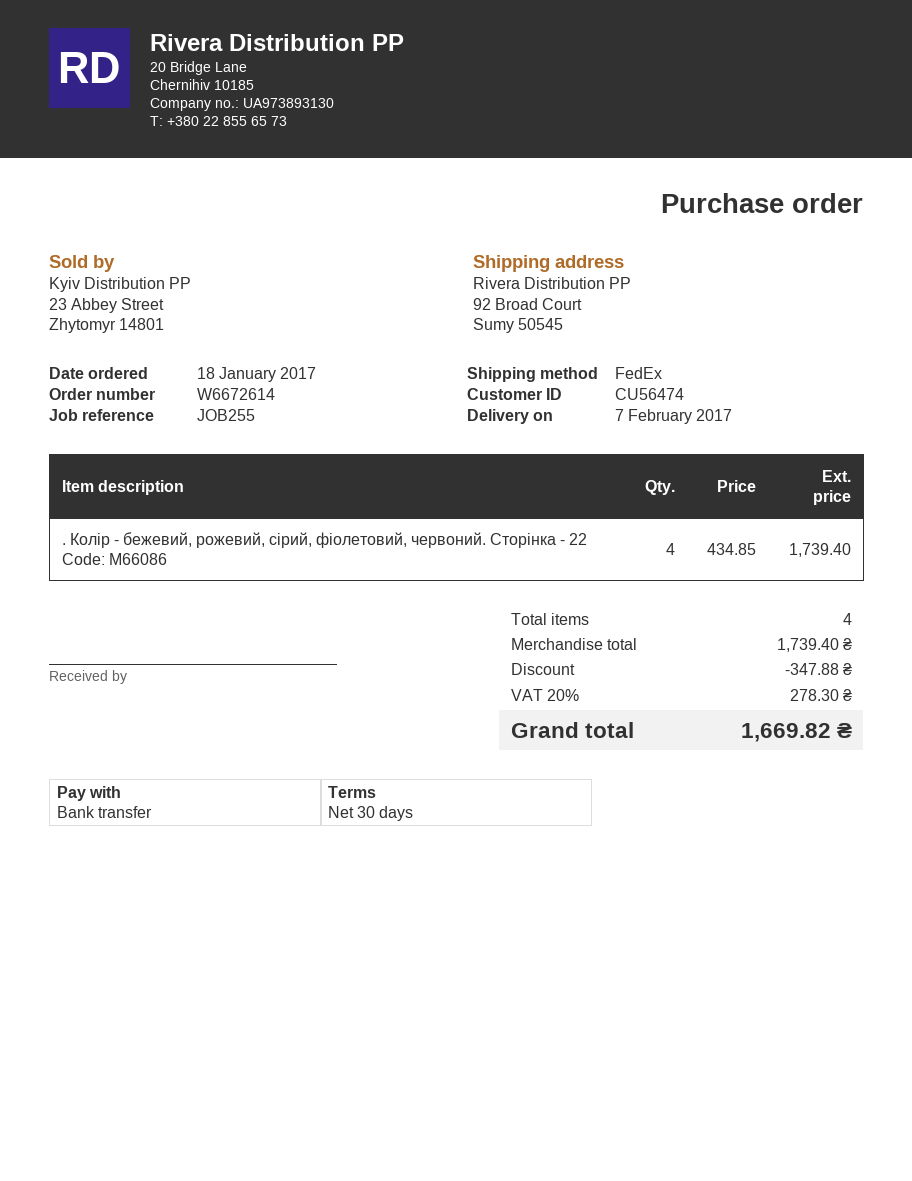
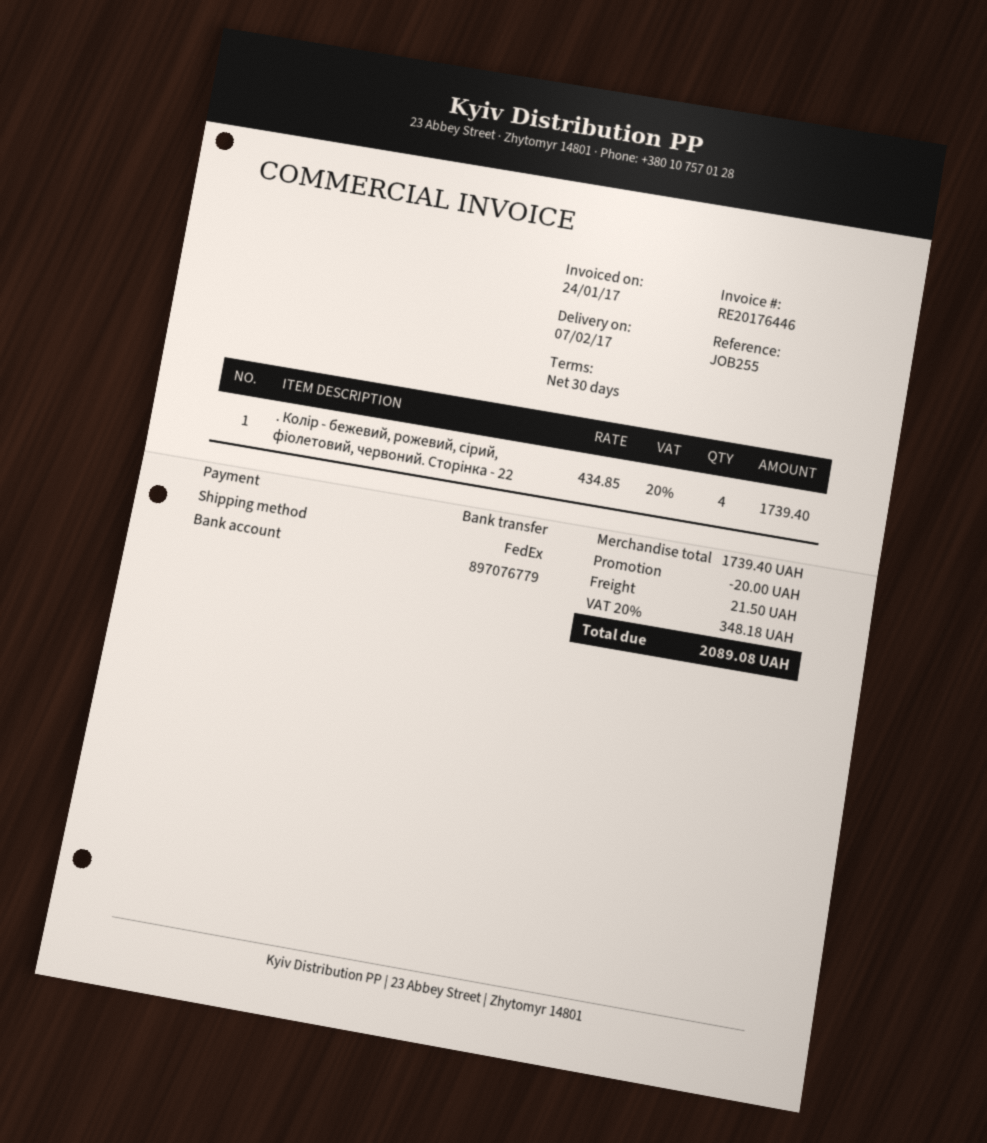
discount: 347.88 -> 20.00
shipping: none -> 21.50
tax: 20% = 278.30 -> 20% = 348.18
total: 1669.82 -> 2089.08

